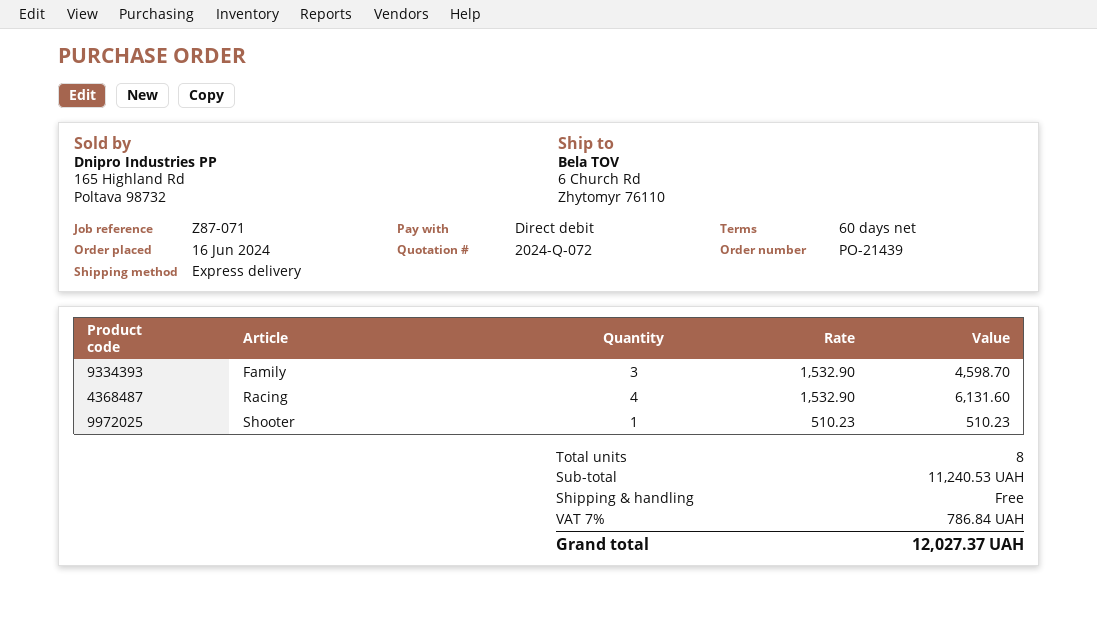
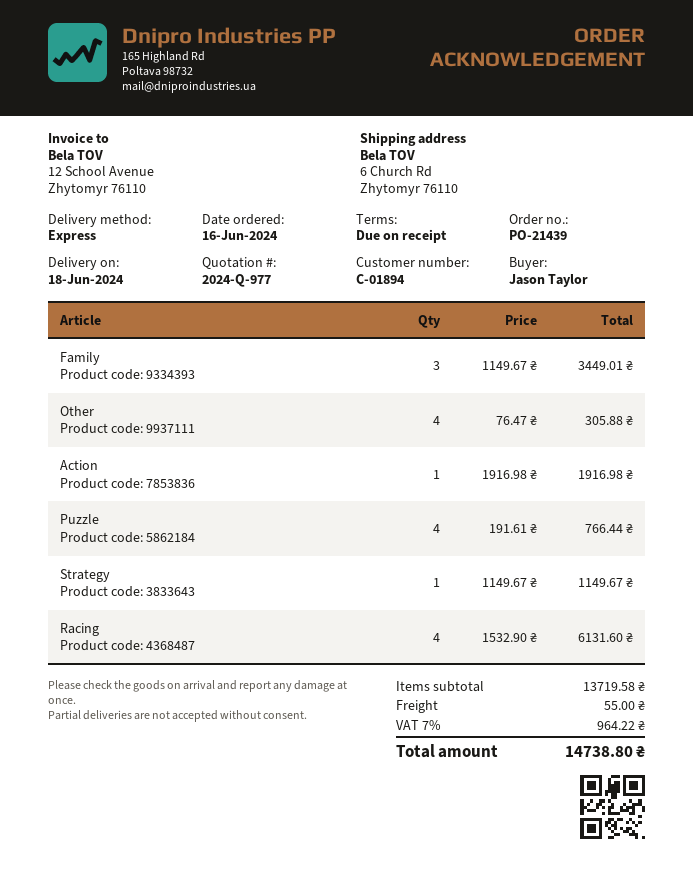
quote number: 2024-Q-072 -> 2024-Q-977
payment terms: 60 days -> on receipt
Family: 3 x 1532.90 = 4598.70 -> 3 x 1149.67 = 3449.01
Shooter: 1 x 510.23 = 510.23 -> none
Other: none -> 4 x 76.47 = 305.88
Action: none -> 1 x 1916.98 = 1916.98
Puzzle: none -> 4 x 191.61 = 766.44
Strategy: none -> 1 x 1149.67 = 1149.67
subtotal: 11240.53 -> 13719.58
shipping: 0.00 -> 55.00
tax: 7% = 786.84 -> 7% = 964.22
total: 12027.37 -> 14738.80

